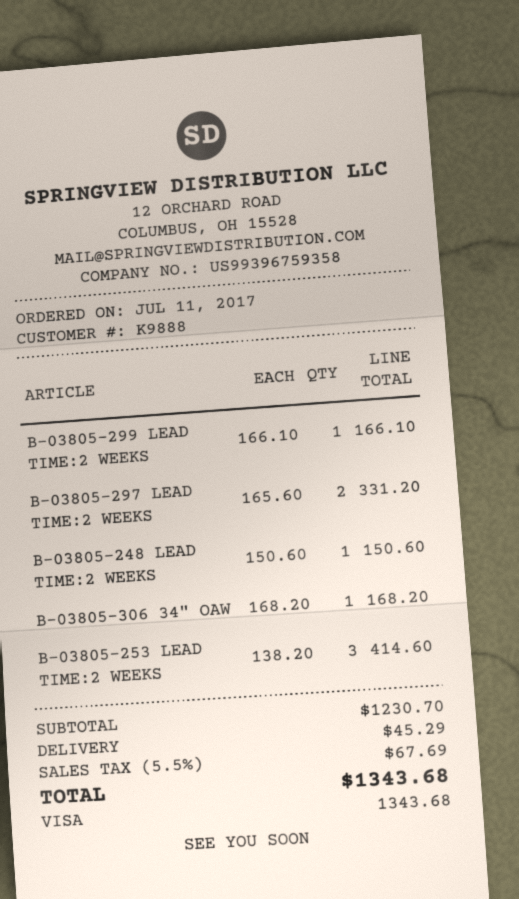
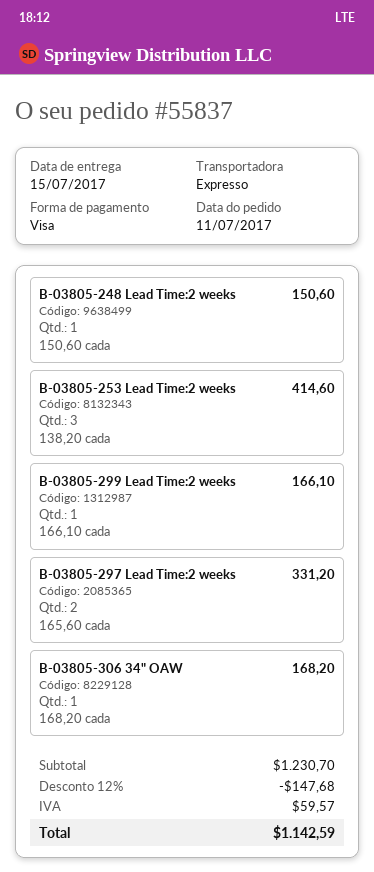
discount: none -> 12% = 147.68
shipping: 45.29 -> none
tax: 67.69 -> 59.57
total: 1343.68 -> 1142.59

